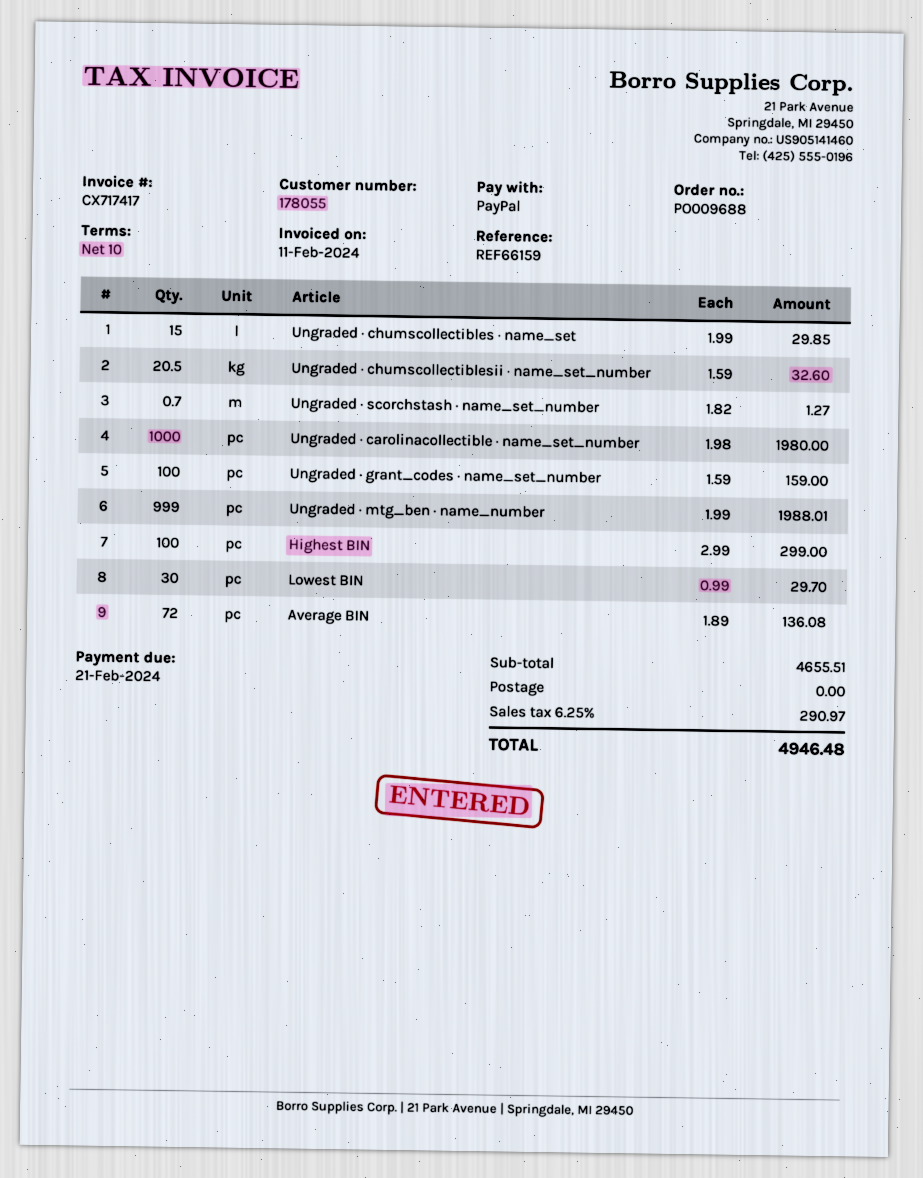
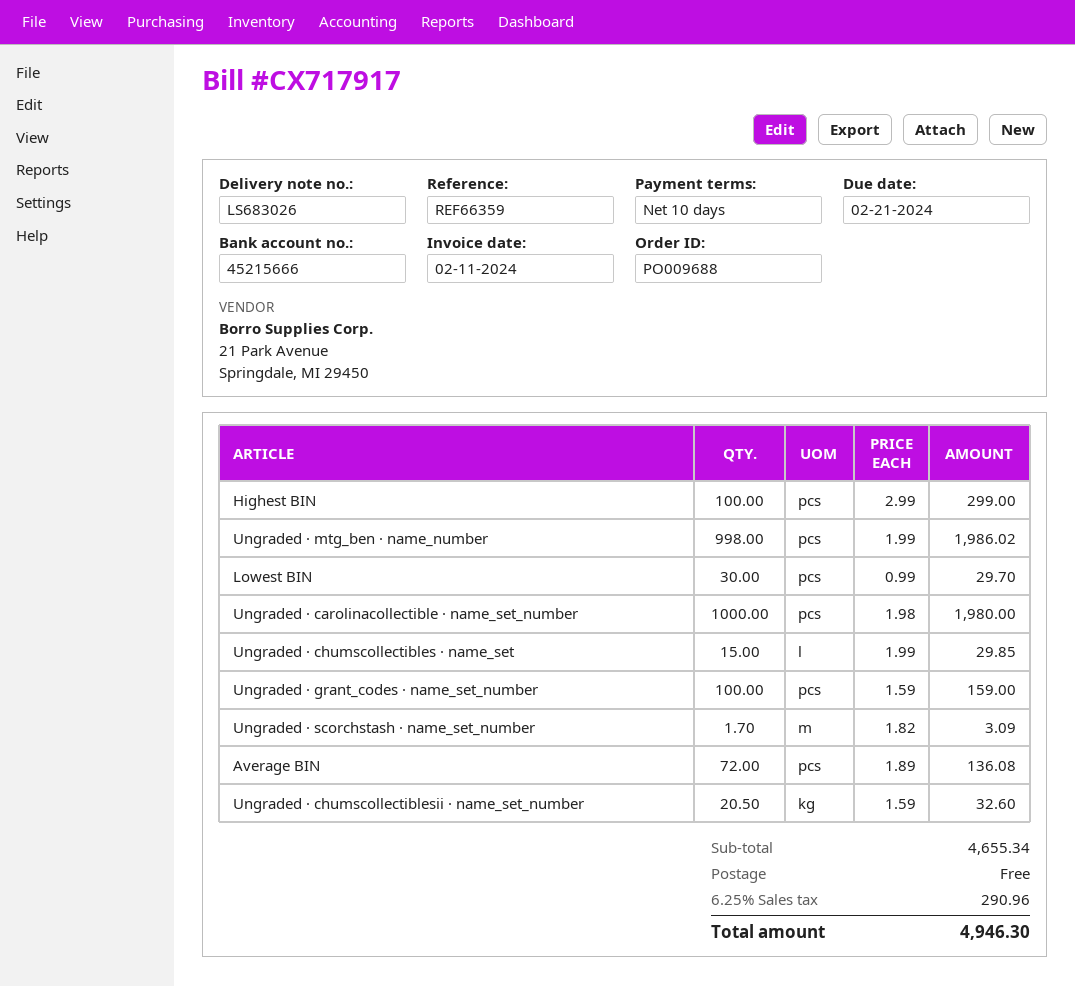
invoice number: CX717417 -> CX717917
reference: REF66159 -> REF66359
Ungraded · scorchstash · name_set_number: 0.7 x 1.82 = 1.27 -> 1.7 x 1.82 = 3.09
Ungraded · mtg_ben · name_number: 999 x 1.99 = 1988.01 -> 998 x 1.99 = 1986.02
subtotal: 4655.51 -> 4655.34
tax: 6.25% = 290.97 -> 6.25% = 290.96
total: 4946.48 -> 4946.30

